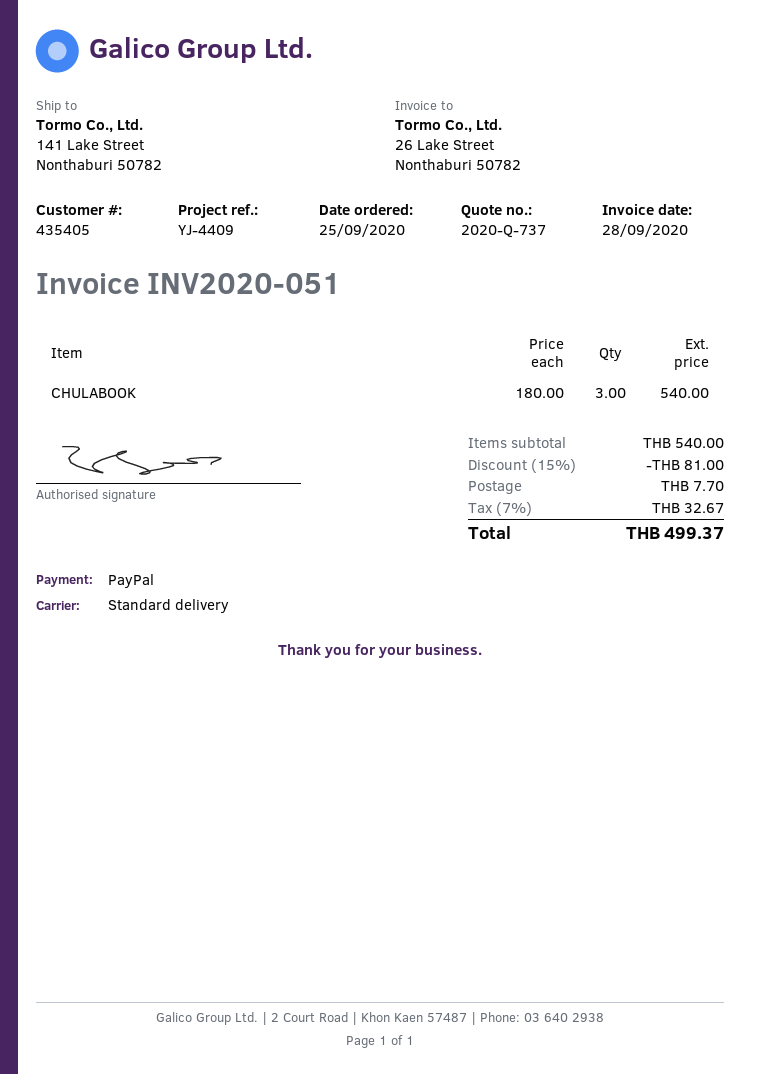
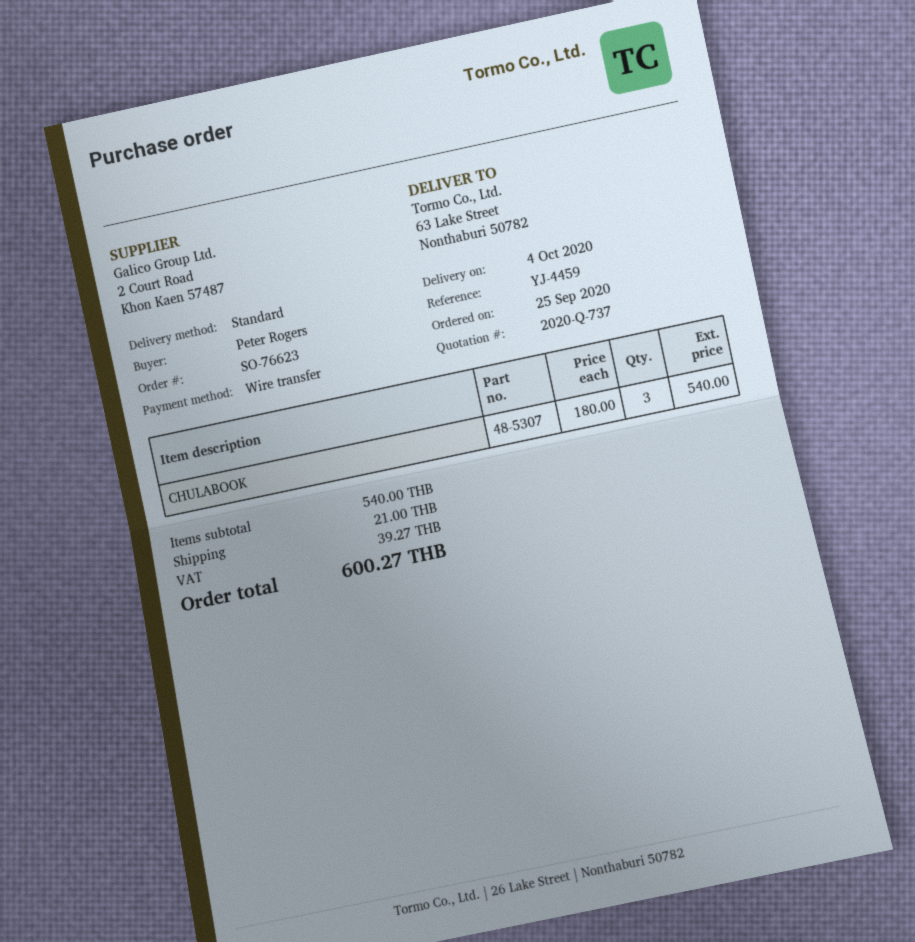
reference: YJ-4409 -> YJ-4459
payment method: PayPal -> bank transfer
ship to: 141 Lake Street, Nonthaburi 50782 -> 63 Lake Street, Nonthaburi 50782
discount: 15% = 81.00 -> none
shipping: 7.70 -> 21.00
tax: 32.67 -> 39.27
total: 499.37 -> 600.27

